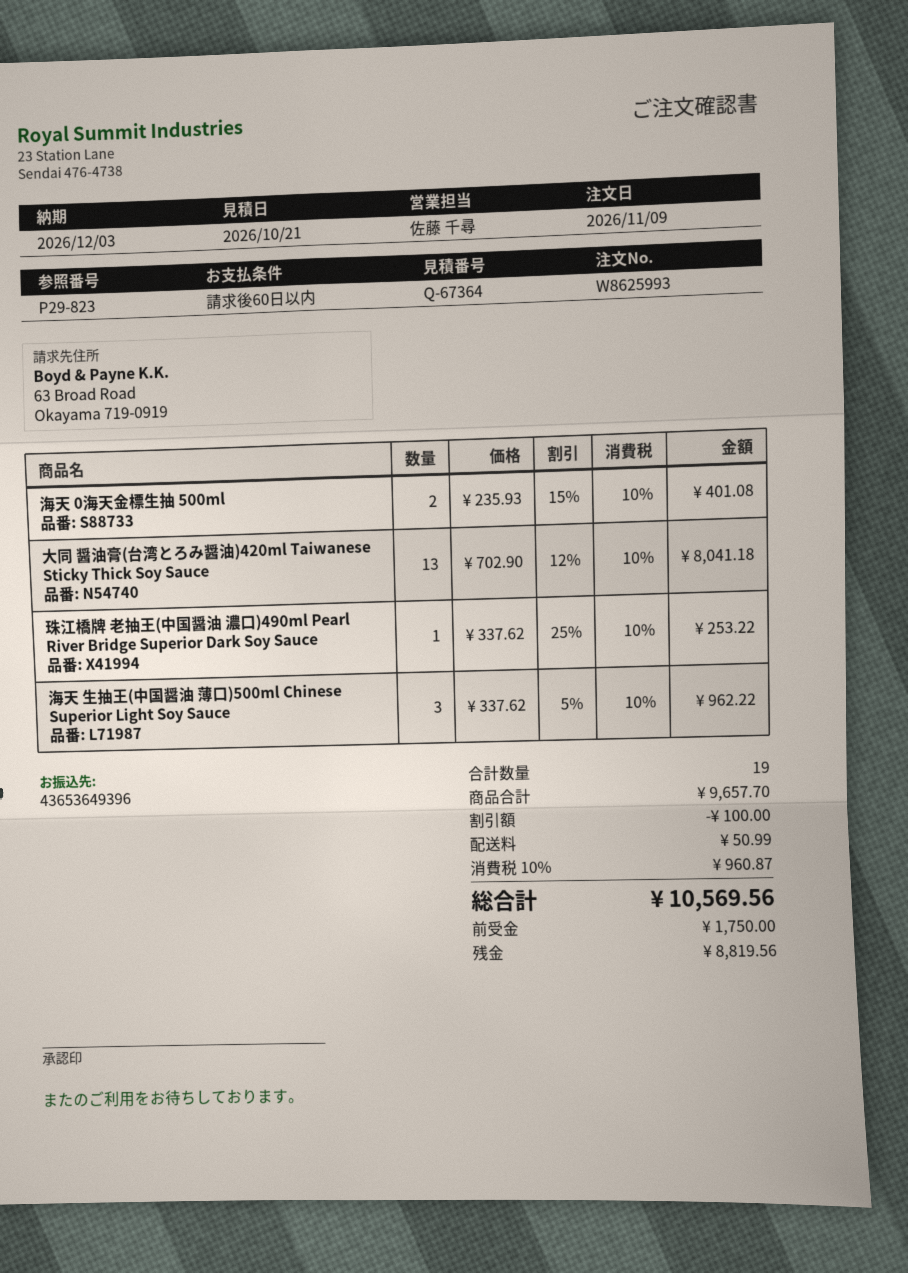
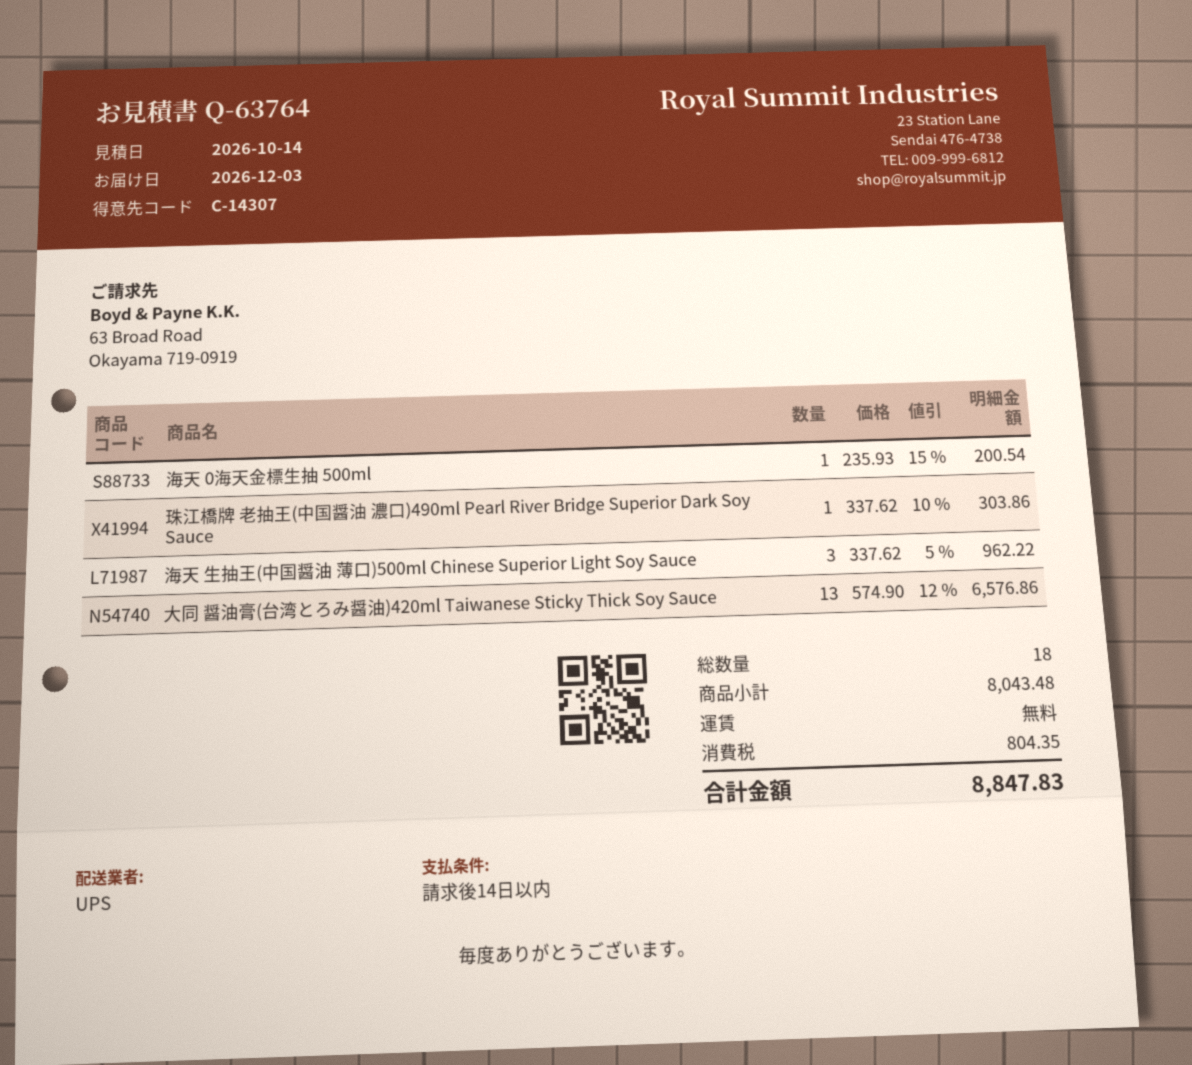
quote number: Q-67364 -> Q-63764
quote date: 2026-10-21 -> 2026-10-14
payment terms: 60 days -> 14 days
海天 0海天金標生抽 500ml: 2 x 235.93 - 15% = 401.08 -> 1 x 235.93 - 15% = 200.54
大同 醤油膏(台湾とろみ醤油)420ml Taiwanese Sticky Thick Soy Sauce: 13 x 702.90 - 12% = 8041.18 -> 13 x 574.90 - 12% = 6576.86
珠江橋牌 老抽王(中国醤油 濃口)490ml Pearl River Bridge Superior Dark Soy Sauce: 1 x 337.62 - 25% = 253.22 -> 1 x 337.62 - 10% = 303.86
total quantity: 19 -> 18
subtotal: 9657.70 -> 8043.48
discount: 100.00 -> none
shipping: 50.99 -> 0.00
tax: 960.87 -> 804.35
total: 10569.56 -> 8847.83

